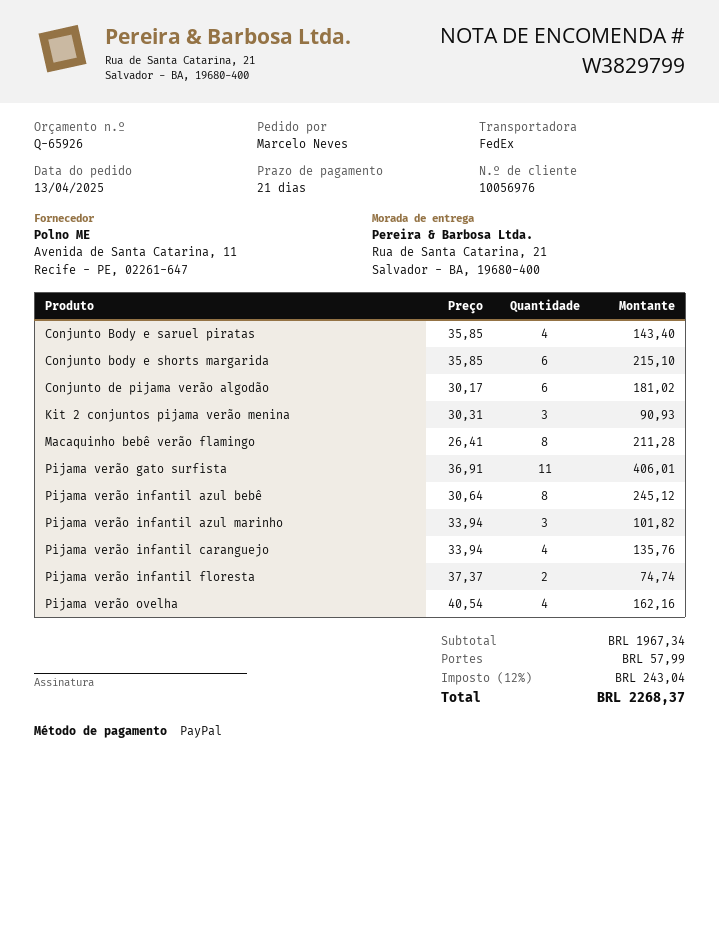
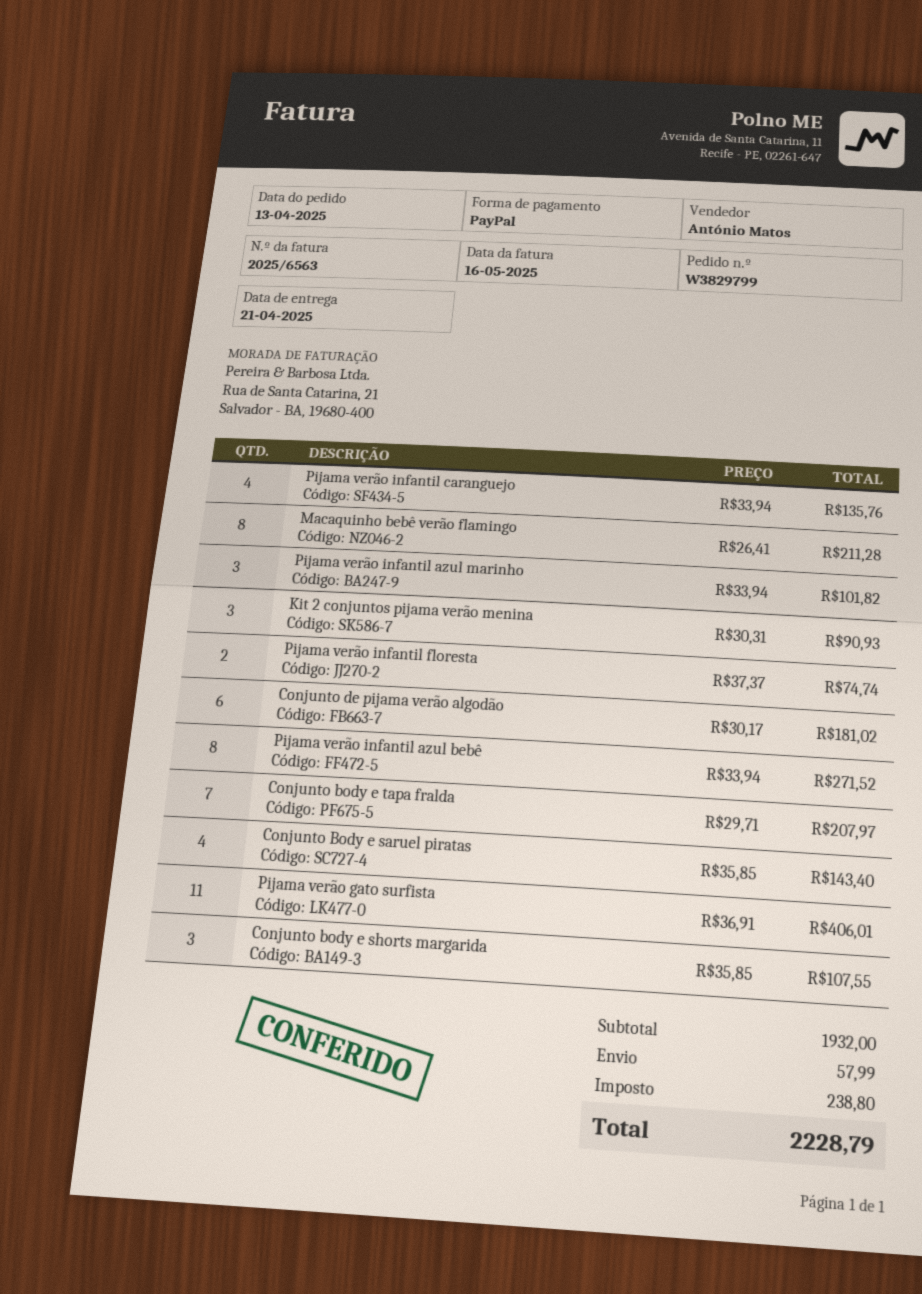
Conjunto body e shorts margarida: 6 x 35.85 = 215.10 -> 3 x 35.85 = 107.55
Pijama verão infantil azul bebê: 8 x 30.64 = 245.12 -> 8 x 33.94 = 271.52
Pijama verão ovelha: 4 x 40.54 = 162.16 -> none
Conjunto body e tapa fralda: none -> 7 x 29.71 = 207.97
subtotal: 1967.34 -> 1932.00
tax: 243.04 -> 238.80
total: 2268.37 -> 2228.79

